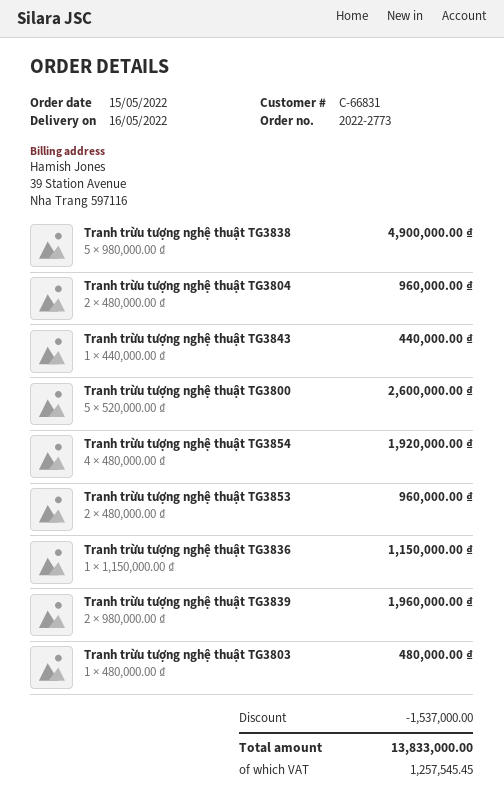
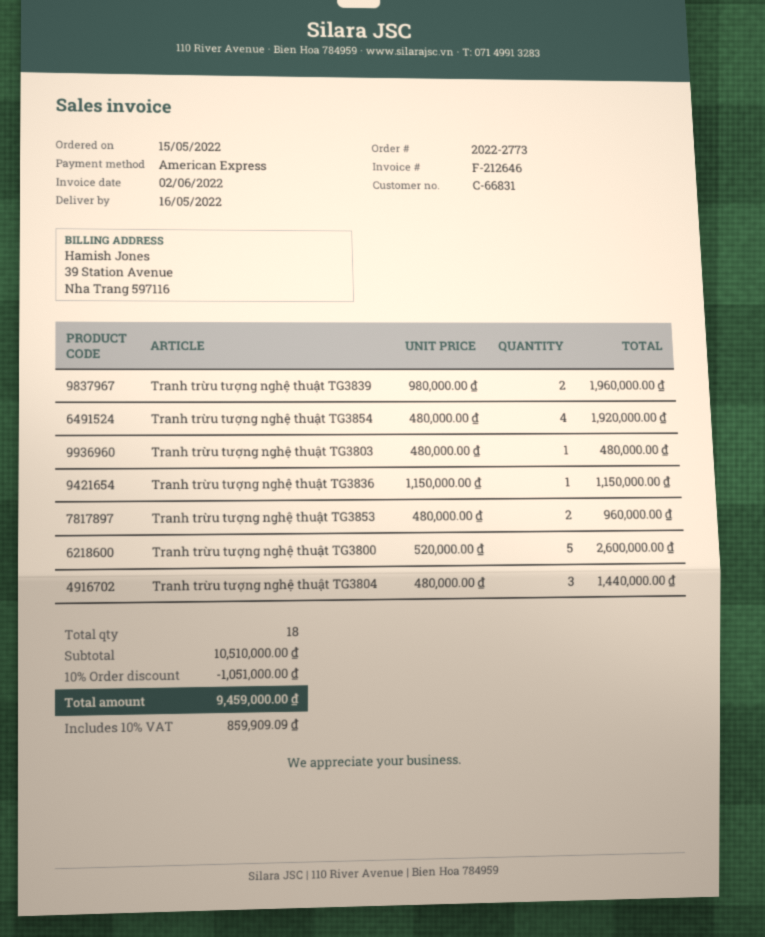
Tranh trừu tượng nghệ thuật TG3838: 5 x 980000.00 = 4900000.00 -> none
Tranh trừu tượng nghệ thuật TG3804: 2 x 480000.00 = 960000.00 -> 3 x 480000.00 = 1440000.00
Tranh trừu tượng nghệ thuật TG3843: 1 x 440000.00 = 440000.00 -> none
discount: 1537000.00 -> 1051000.00
tax: 1257545.45 -> 859909.09
total: 13833000.00 -> 9459000.00

